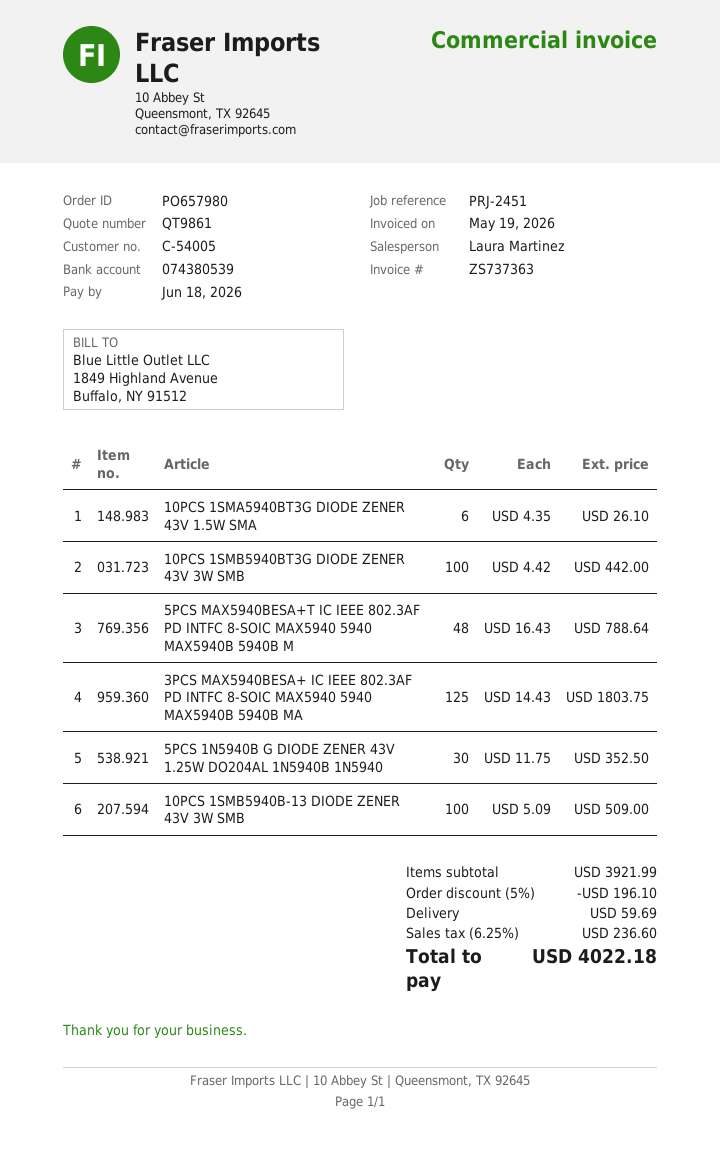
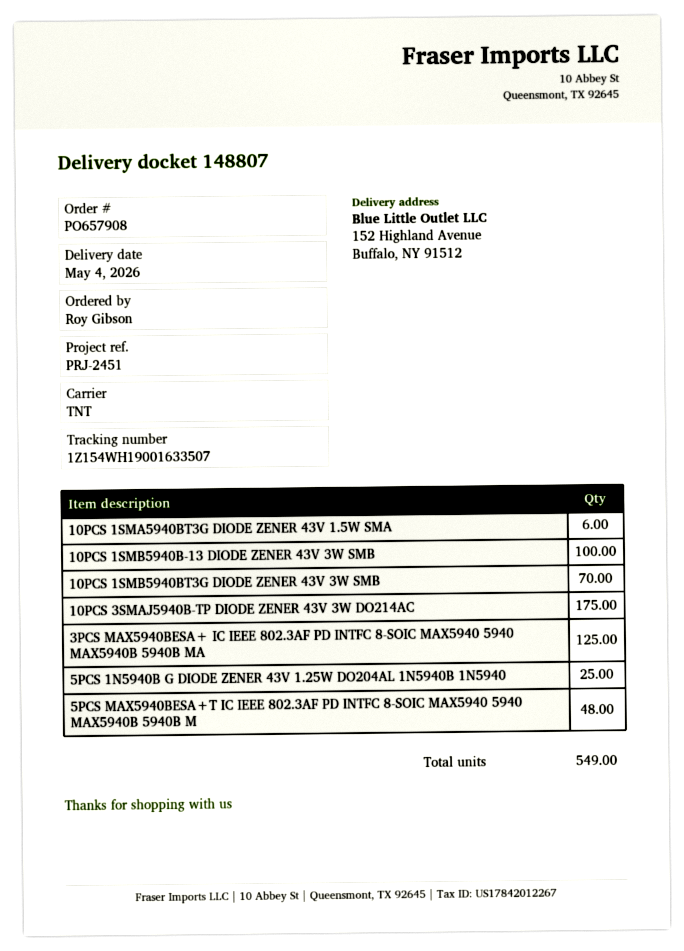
order number: PO657980 -> PO657908
10PCS 1SMB5940BT3G DIODE ZENER 43V 3W SMB: 100 -> 70
5PCS 1N5940B G DIODE ZENER 43V 1.25W DO204AL 1N5940B 1N5940: 30 -> 25
10PCS 3SMAJ5940B-TP DIODE ZENER 43V 3W DO214AC: none -> 175

